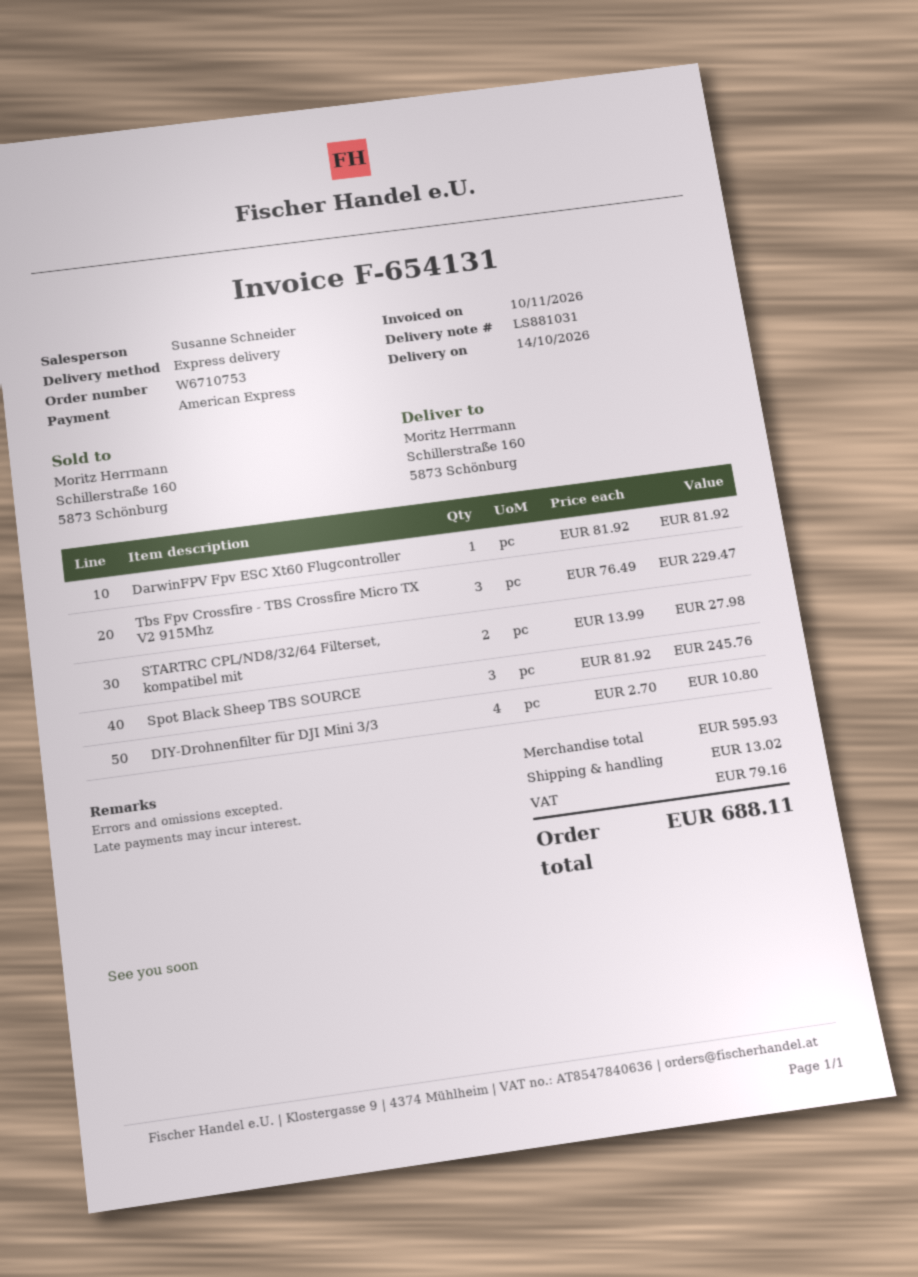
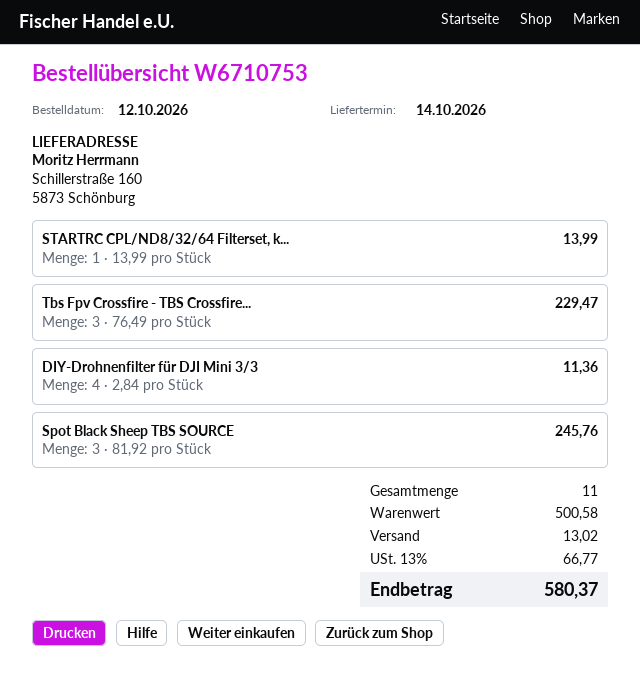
DarwinFPV Fpv ESC Xt60 Flugcontroller: 1 x 81.92 = 81.92 -> none
STARTRC CPL/ND8/32/64 Filterset, kompatibel mit: 2 x 13.99 = 27.98 -> 1 x 13.99 = 13.99
DIY-Drohnenfilter für DJI Mini 3/3: 4 x 2.70 = 10.80 -> 4 x 2.84 = 11.36
subtotal: 595.93 -> 500.58
tax: 79.16 -> 66.77
total: 688.11 -> 580.37

